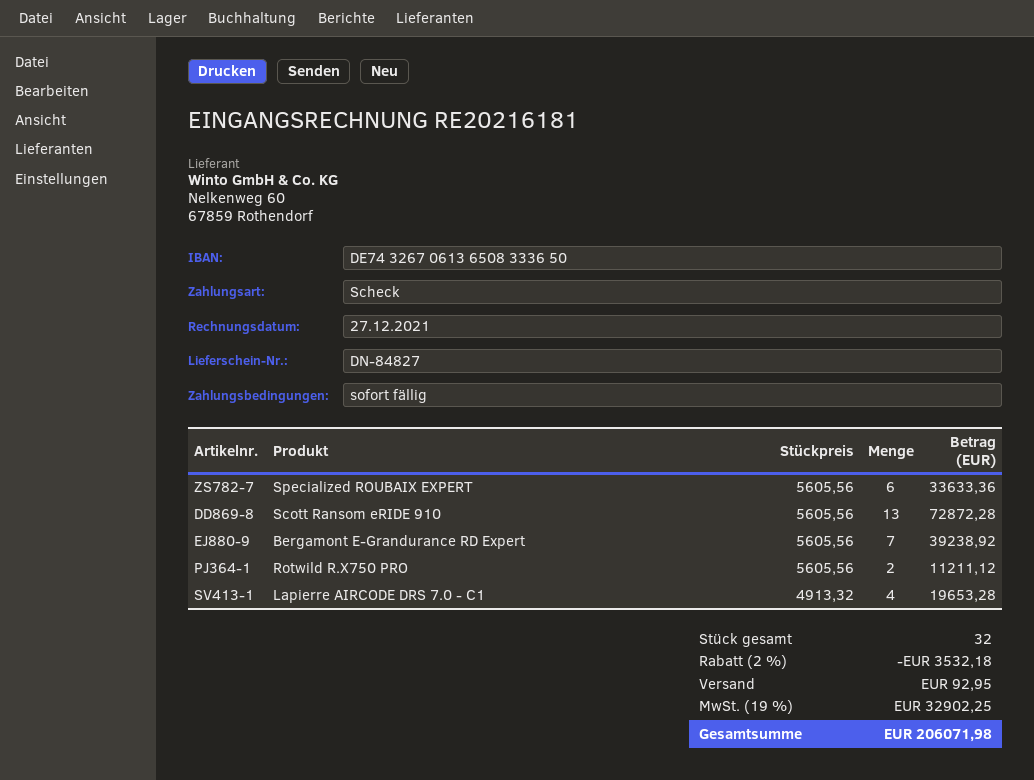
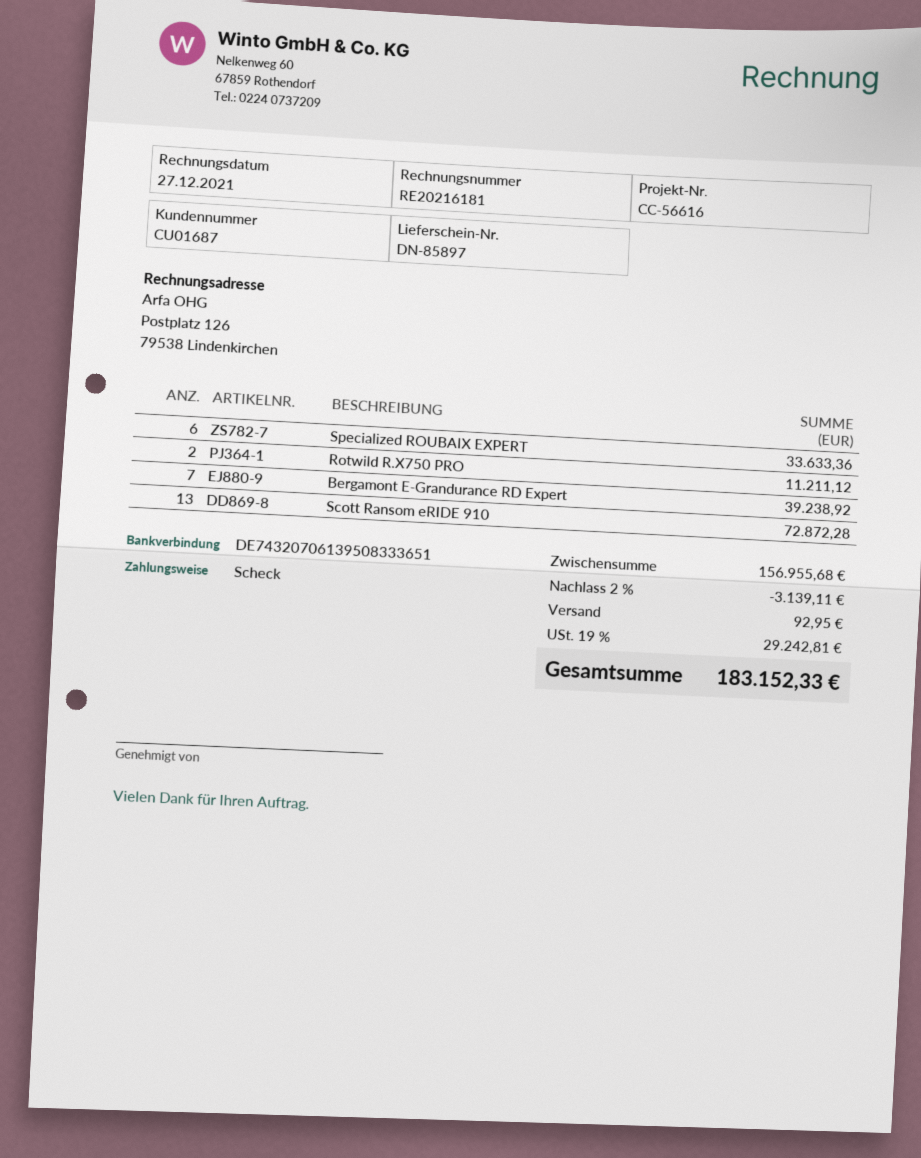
delivery note number: DN-84827 -> DN-85897
bank account: DE74326706136508333650 -> DE74320706139508333651
Lapierre AIRCODE DRS 7.0 - C1: 4 for 19653.28 -> none
discount: 2% = 3532.18 -> 2% = 3139.11
tax: 19% = 32902.25 -> 19% = 29242.81
total: 206071.98 -> 183152.33

